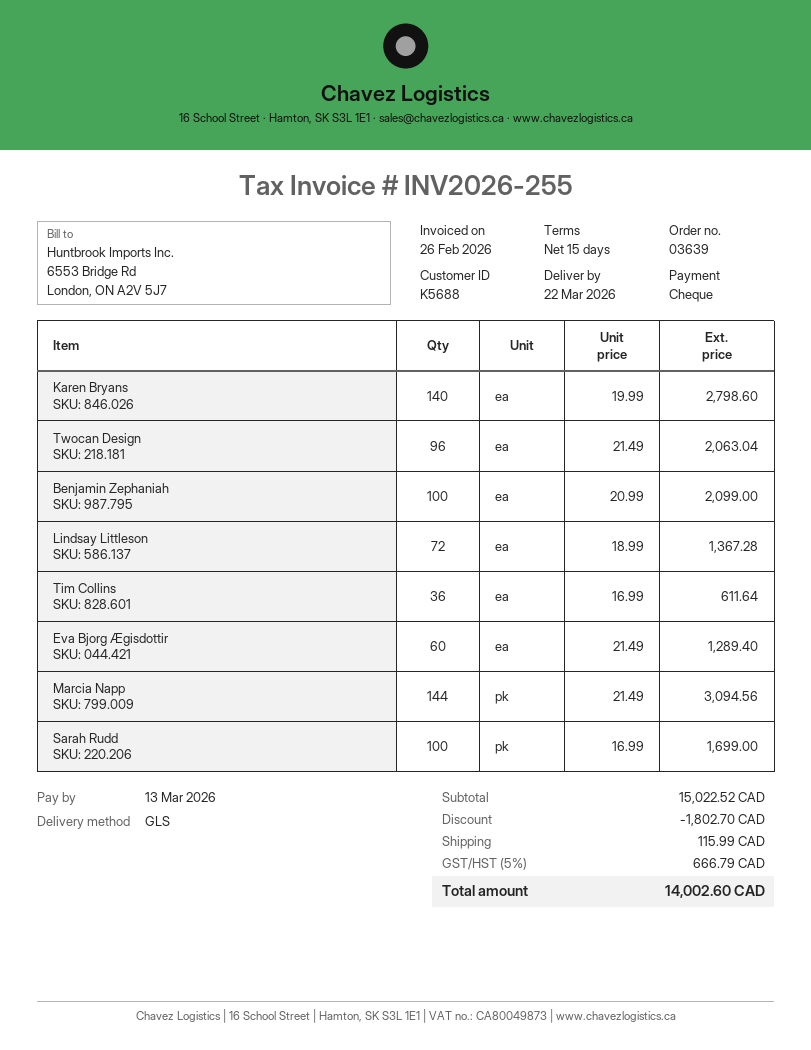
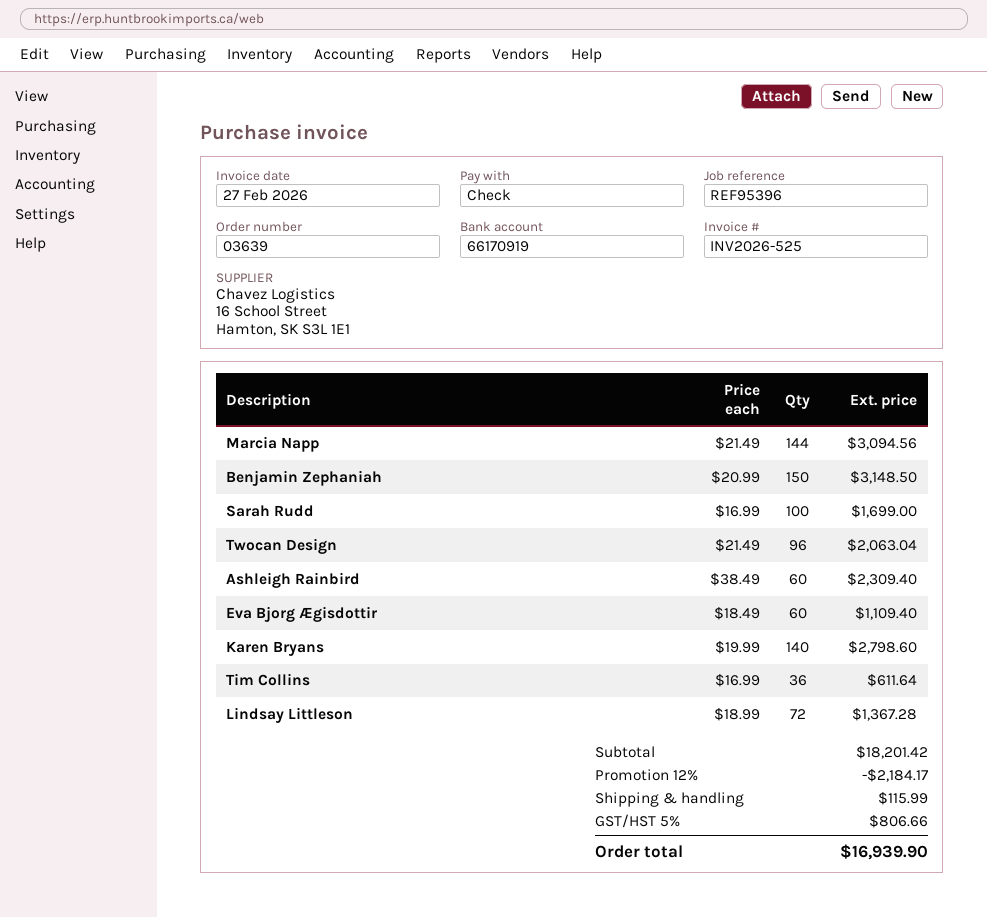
invoice number: INV2026-255 -> INV2026-525
invoice date: 2026-02-26 -> 2026-02-27
Benjamin Zephaniah: 100 x 20.99 = 2099.00 -> 150 x 20.99 = 3148.50
Eva Bjorg Ægisdottir: 60 x 21.49 = 1289.40 -> 60 x 18.49 = 1109.40
Ashleigh Rainbird: none -> 60 x 38.49 = 2309.40
subtotal: 15022.52 -> 18201.42
discount: 1802.70 -> 2184.17
tax: 5% = 666.79 -> 5% = 806.66
total: 14002.60 -> 16939.90

